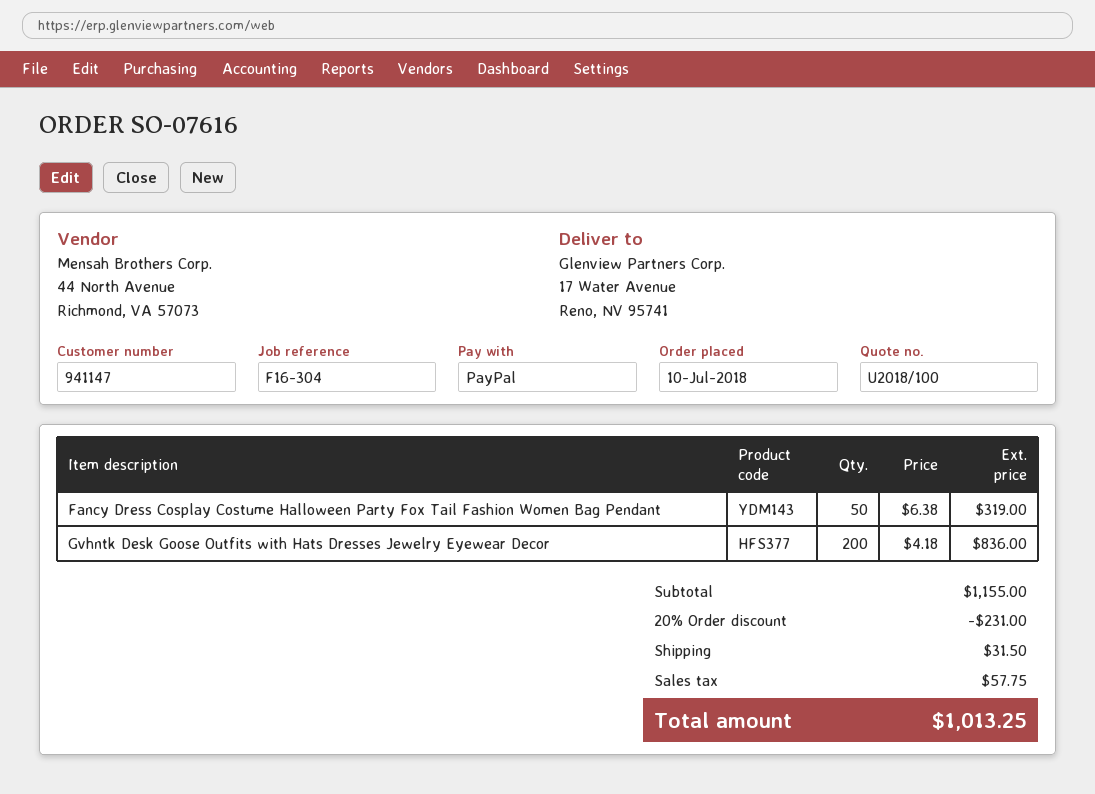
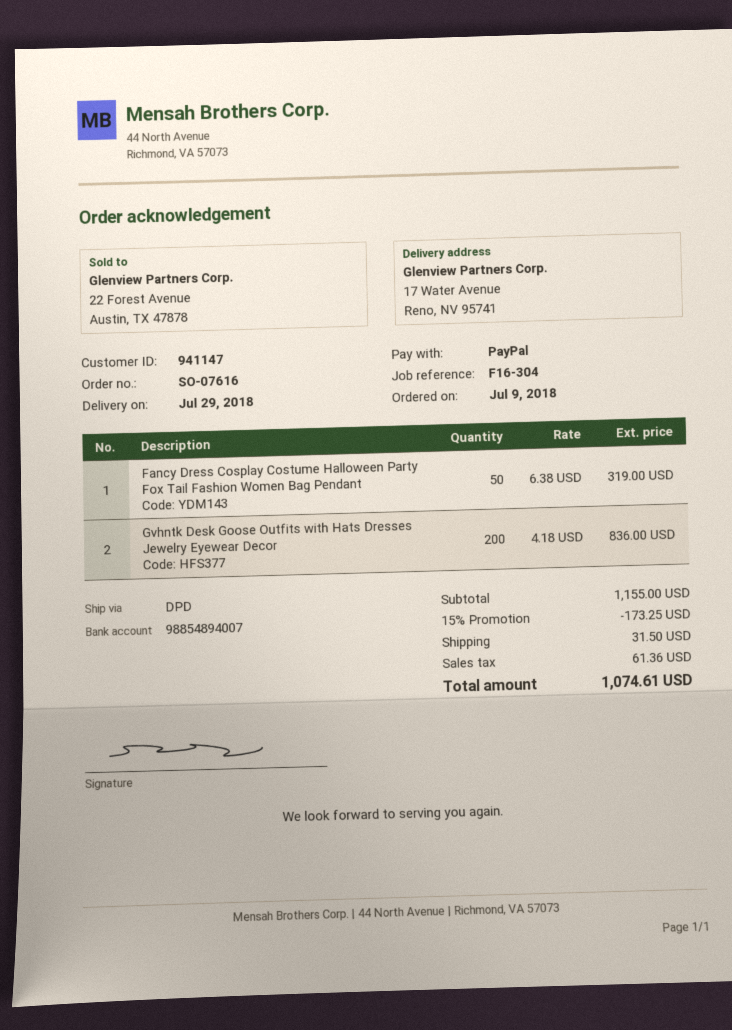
order date: 2018-07-10 -> 2018-07-09
discount: 20% = 231.00 -> 15% = 173.25
tax: 57.75 -> 61.36
total: 1013.25 -> 1074.61

